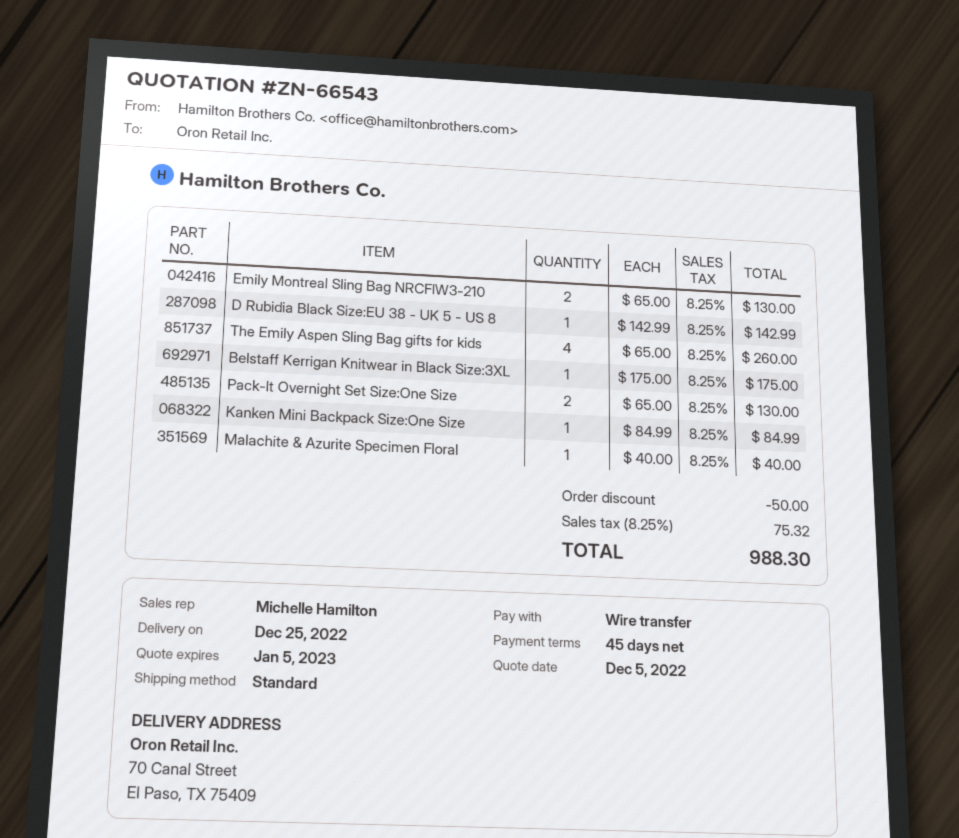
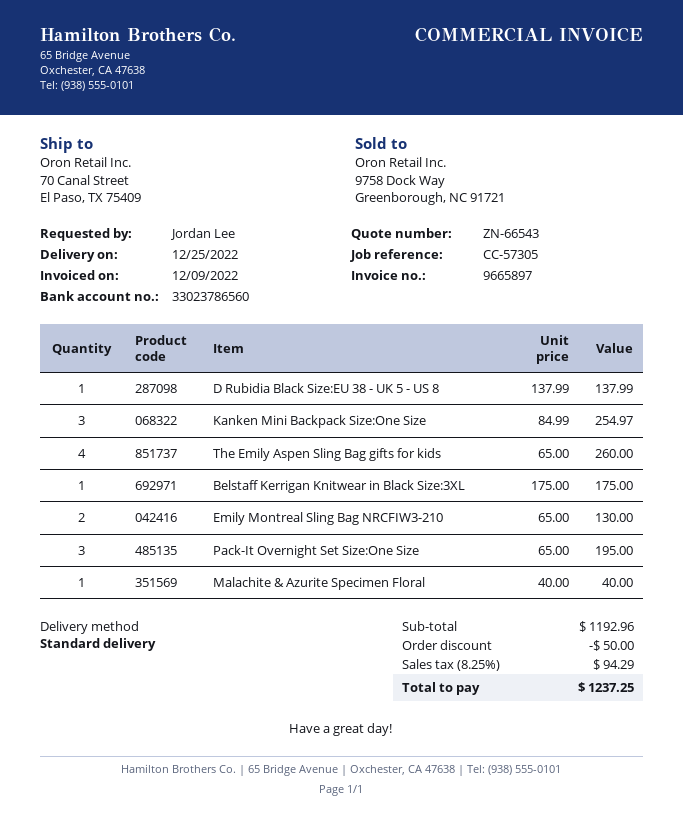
D Rubidia Black Size:EU 38 - UK 5 - US 8: 1 x 142.99 = 142.99 -> 1 x 137.99 = 137.99
Pack-It Overnight Set Size:One Size: 2 x 65.00 = 130.00 -> 3 x 65.00 = 195.00
Kanken Mini Backpack Size:One Size: 1 x 84.99 = 84.99 -> 3 x 84.99 = 254.97
tax: 8.25% = 75.32 -> 8.25% = 94.29
total: 988.30 -> 1237.25

